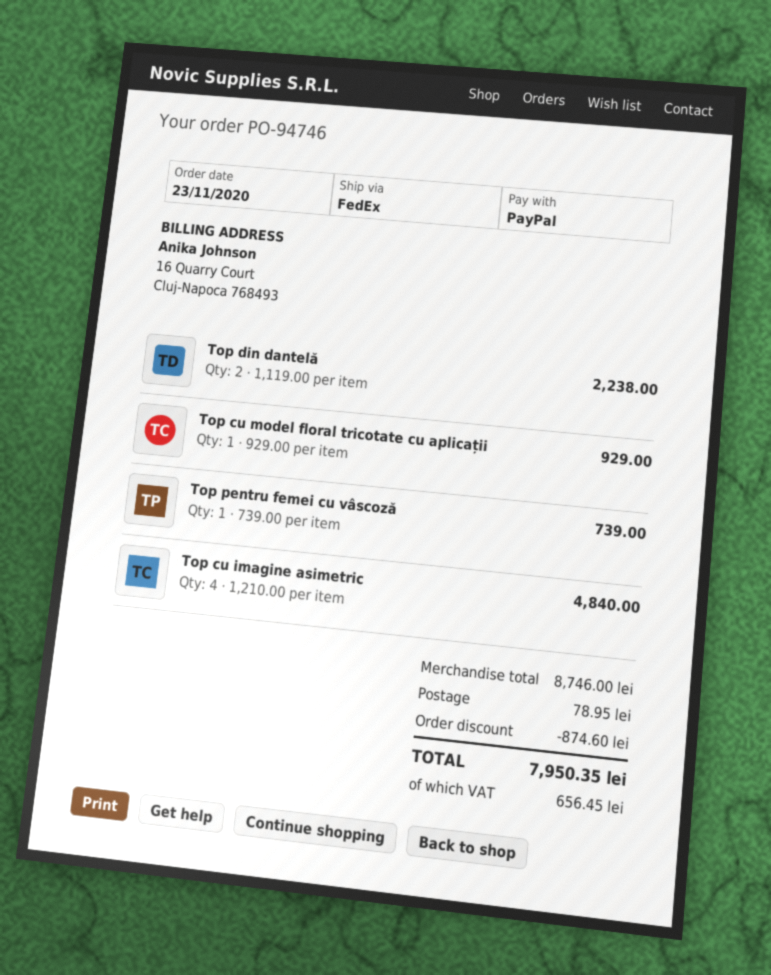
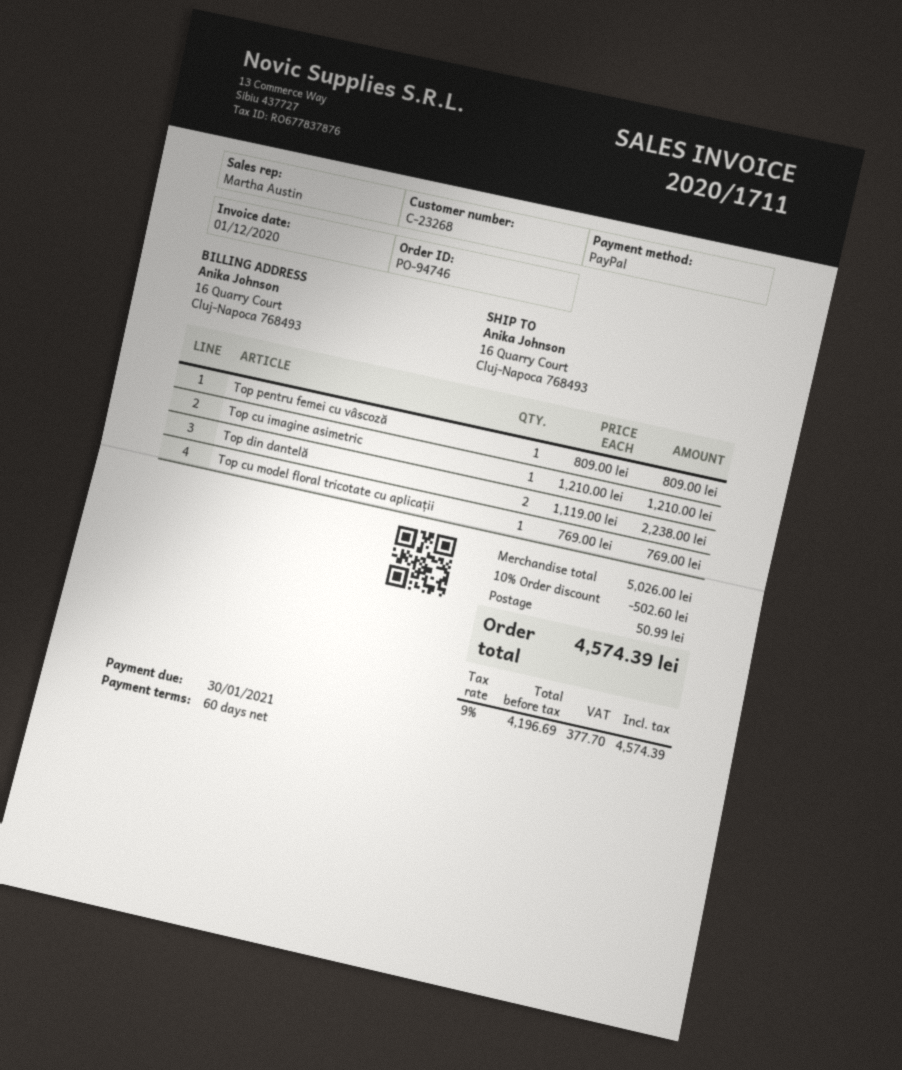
Top cu model floral tricotate cu aplicații: 1 x 929.00 = 929.00 -> 1 x 769.00 = 769.00
Top pentru femei cu vâscoză: 1 x 739.00 = 739.00 -> 1 x 809.00 = 809.00
Top cu imagine asimetric: 4 x 1210.00 = 4840.00 -> 1 x 1210.00 = 1210.00
subtotal: 8746.00 -> 5026.00
discount: 874.60 -> 502.60
shipping: 78.95 -> 50.99
tax: 656.45 -> 377.70
total: 7950.35 -> 4574.39

